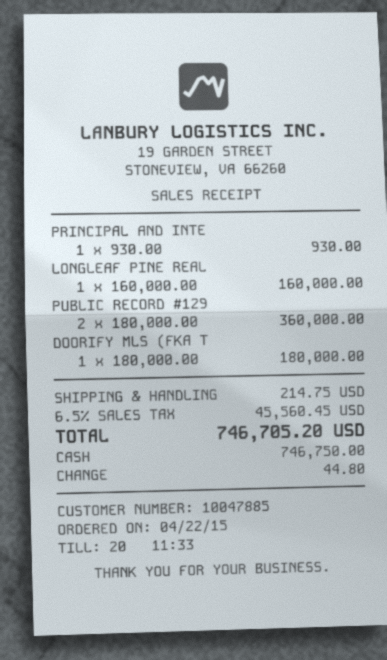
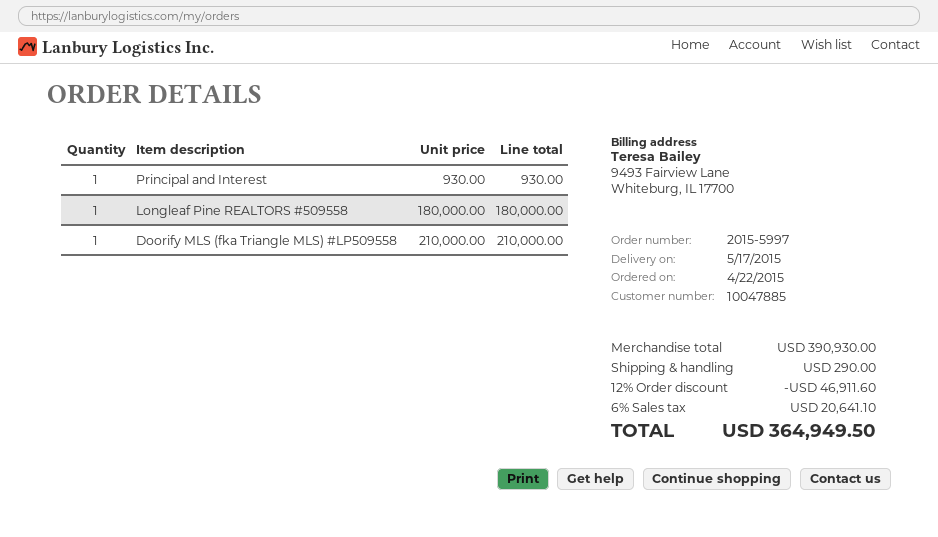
LONGLEAF PINE REAL: 1 x 160000.00 = 160000.00 -> 1 x 180000.00 = 180000.00
PUBLIC RECORD #129: 2 x 180000.00 = 360000.00 -> none
DOORIFY MLS (FKA T: 1 x 180000.00 = 180000.00 -> 1 x 210000.00 = 210000.00
discount: none -> 12% = 46911.60
shipping: 214.75 -> 290.00
tax: 6.5% = 45560.45 -> 6% = 20641.10
total: 746705.20 -> 364949.50

